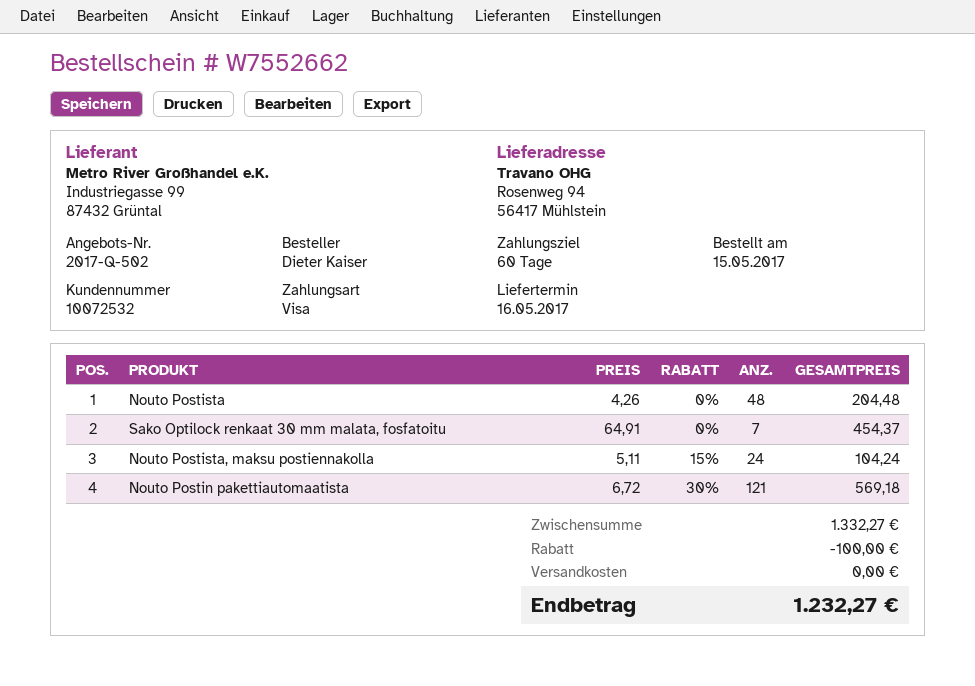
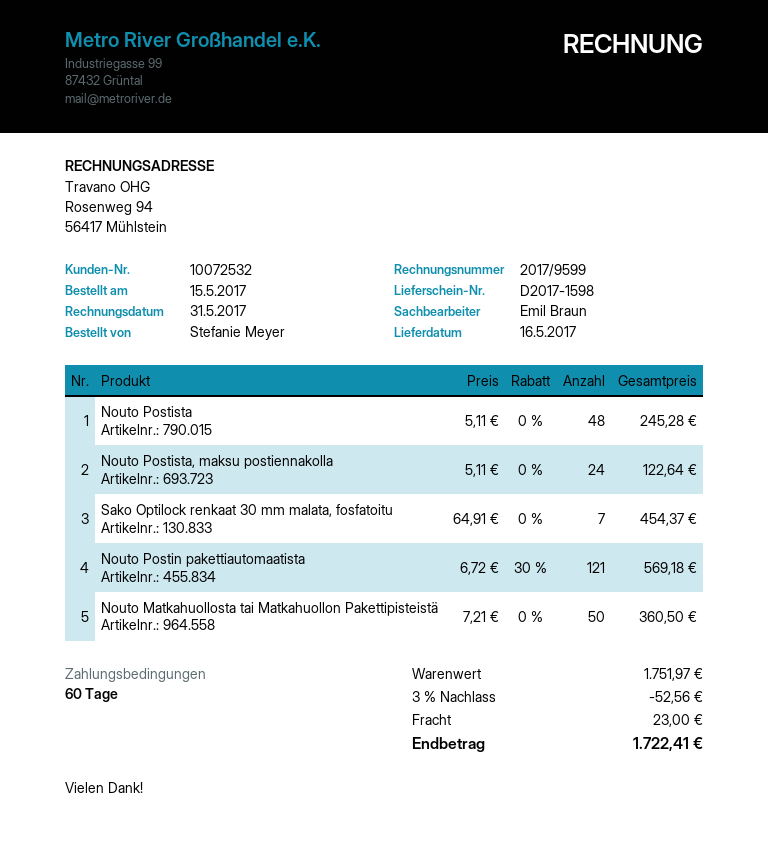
ordered by: Dieter Kaiser -> Stefanie Meyer
Nouto Postista: 48 x 4.26 = 204.48 -> 48 x 5.11 = 245.28
Nouto Postista, maksu postiennakolla: 24 x 5.11 - 15% = 104.24 -> 24 x 5.11 = 122.64
Nouto Matkahuollosta tai Matkahuollon Pakettipisteistä: none -> 50 x 7.21 = 360.50
subtotal: 1332.27 -> 1751.97
discount: 100.00 -> 52.56
shipping: 0.00 -> 23.00
total: 1232.27 -> 1722.41

